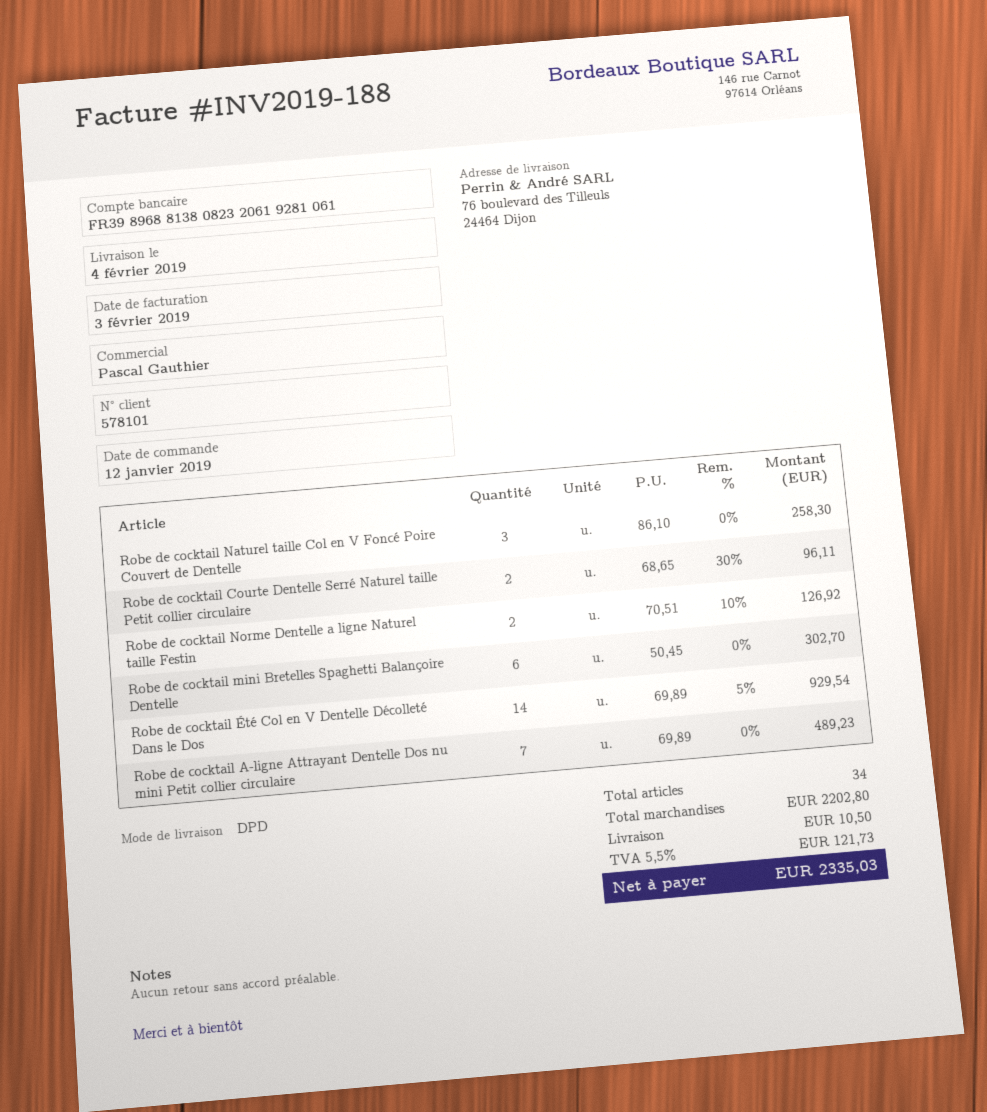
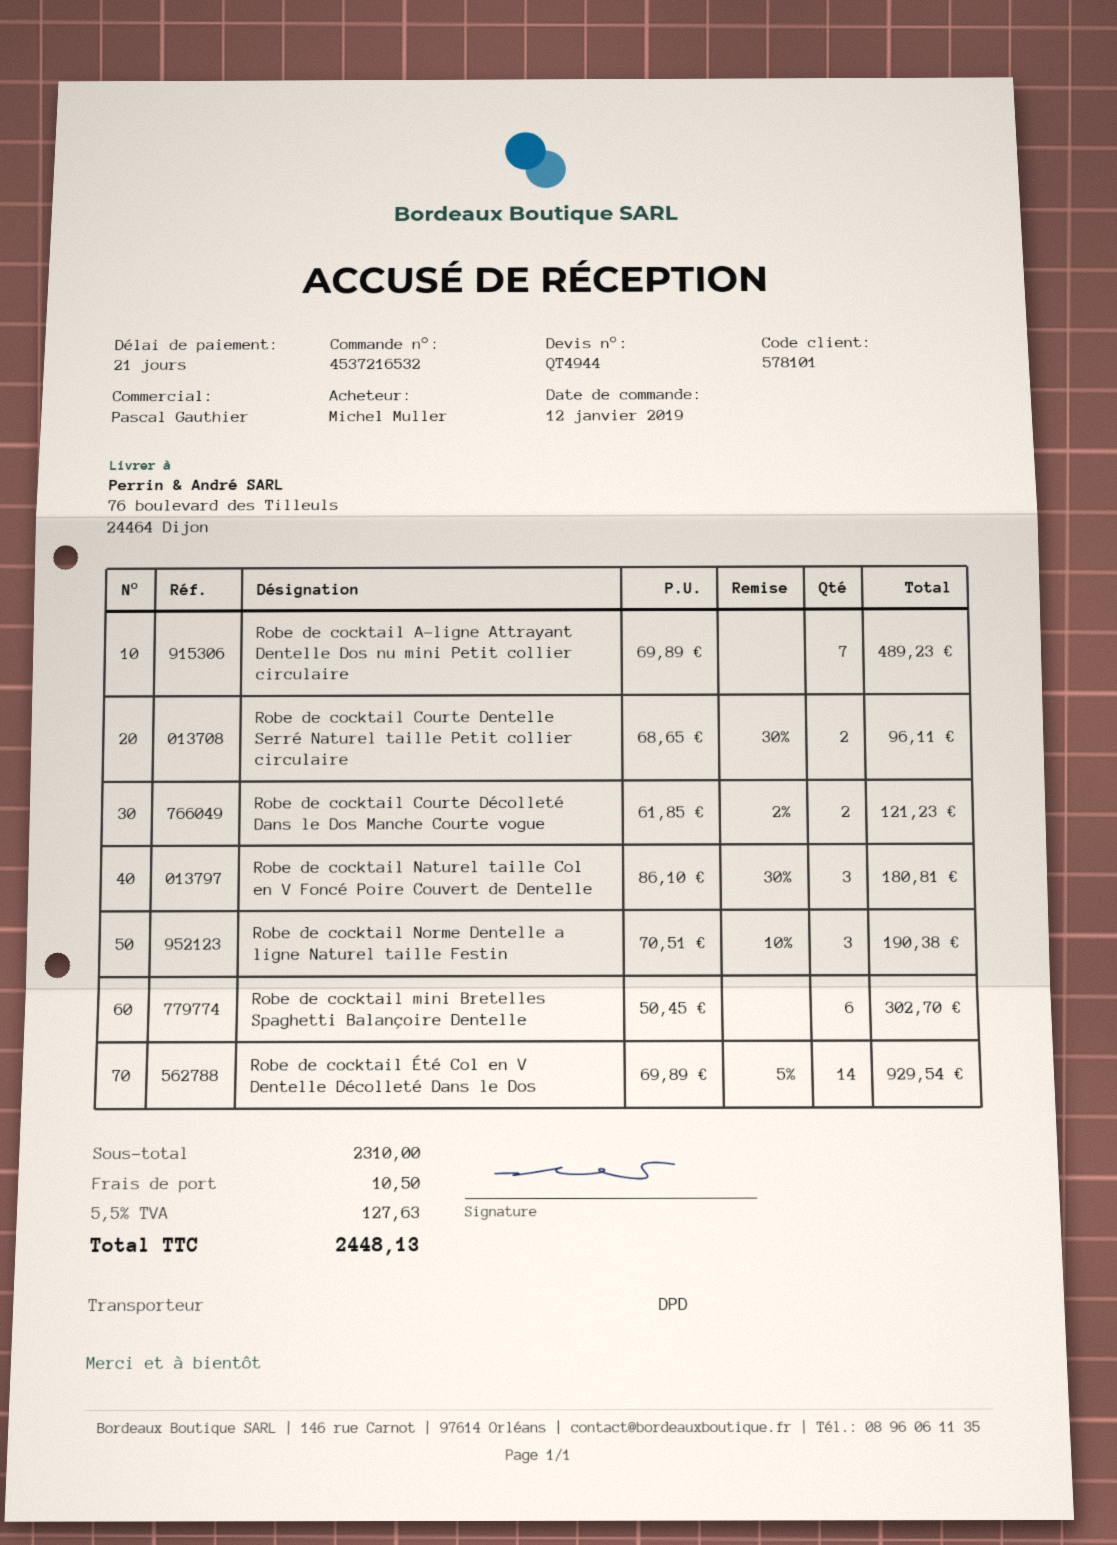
Robe de cocktail Naturel taille Col en V Foncé Poire Couvert de Dentelle: 3 x 86.10 = 258.30 -> 3 x 86.10 - 30% = 180.81
Robe de cocktail Norme Dentelle a ligne Naturel taille Festin: 2 x 70.51 - 10% = 126.92 -> 3 x 70.51 - 10% = 190.38
Robe de cocktail Courte Décolleté Dans le Dos Manche Courte vogue: none -> 2 x 61.85 - 2% = 121.23
subtotal: 2202.80 -> 2310.00
tax: 5.5% = 121.73 -> 5.5% = 127.63
total: 2335.03 -> 2448.13

